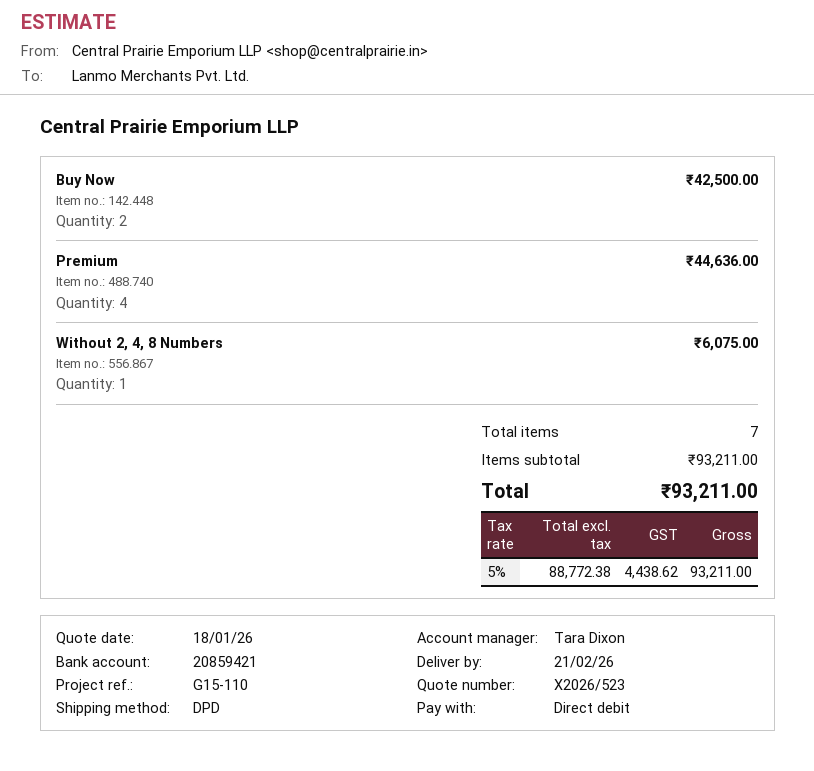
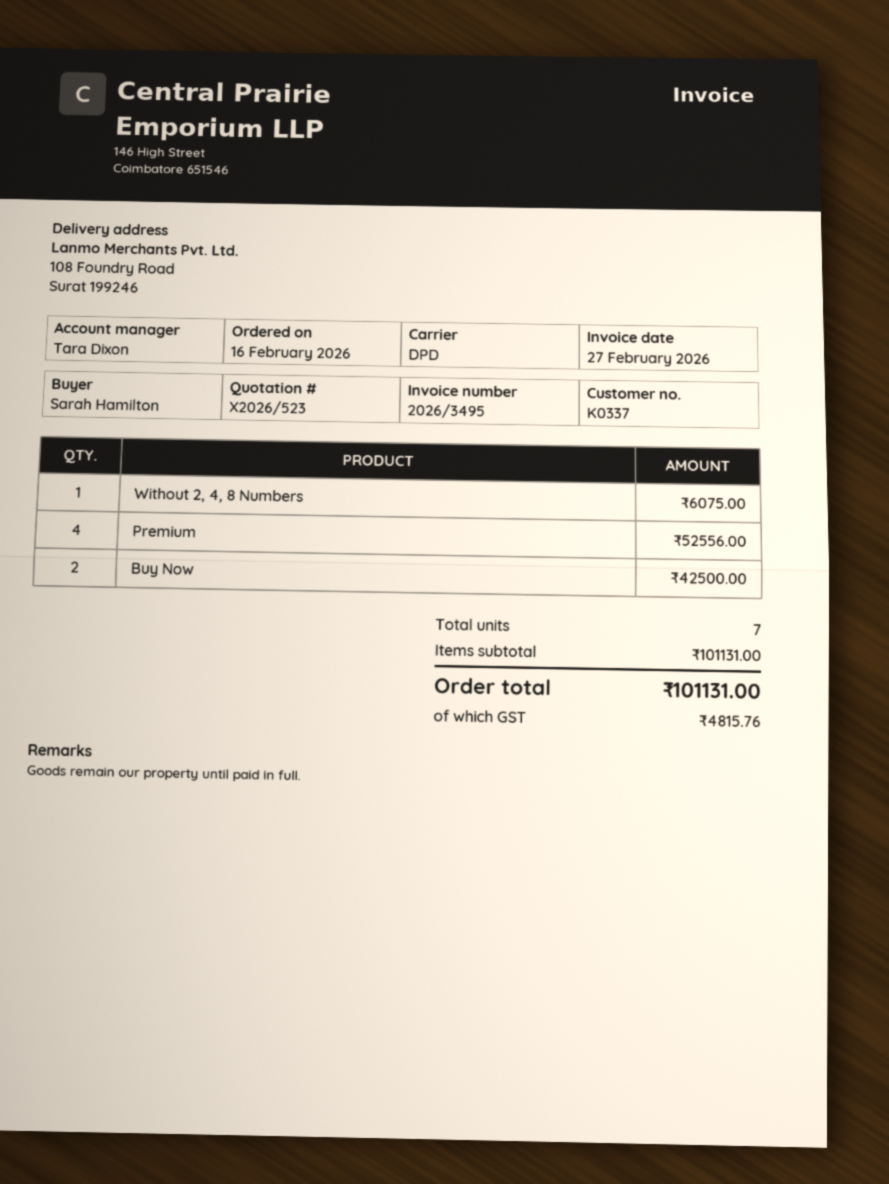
Premium: 4 for 44636.00 -> 4 for 52556.00
subtotal: 93211.00 -> 101131.00
tax: 4438.62 -> 4815.76
total: 93211.00 -> 101131.00

